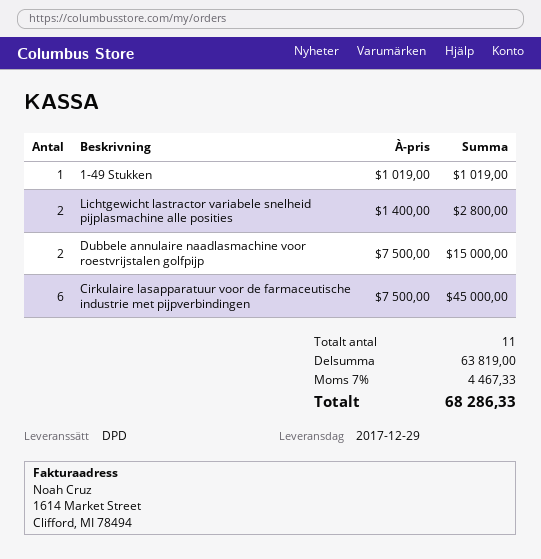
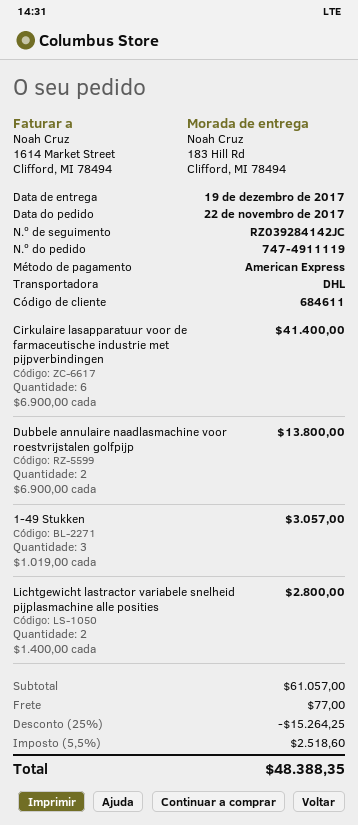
delivery date: 2017-12-29 -> 2017-12-19
shipping method: DPD -> DHL
1-49 Stukken: 1 x 1019.00 = 1019.00 -> 3 x 1019.00 = 3057.00
Dubbele annulaire naadlasmachine voor roestvrijstalen golfpijp: 2 x 7500.00 = 15000.00 -> 2 x 6900.00 = 13800.00
Cirkulaire lasapparatuur voor de farmaceutische industrie met pijpverbindingen: 6 x 7500.00 = 45000.00 -> 6 x 6900.00 = 41400.00
subtotal: 63819.00 -> 61057.00
discount: none -> 25% = 15264.25
shipping: none -> 77.00
tax: 7% = 4467.33 -> 5.5% = 2518.60
total: 68286.33 -> 48388.35

